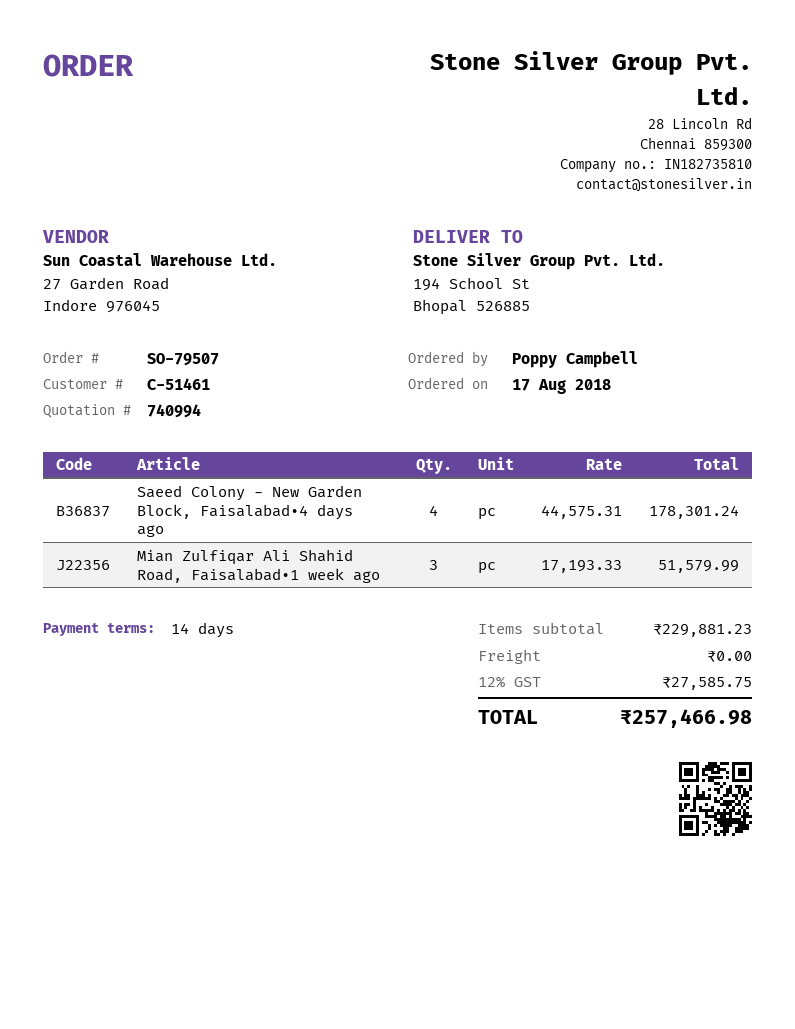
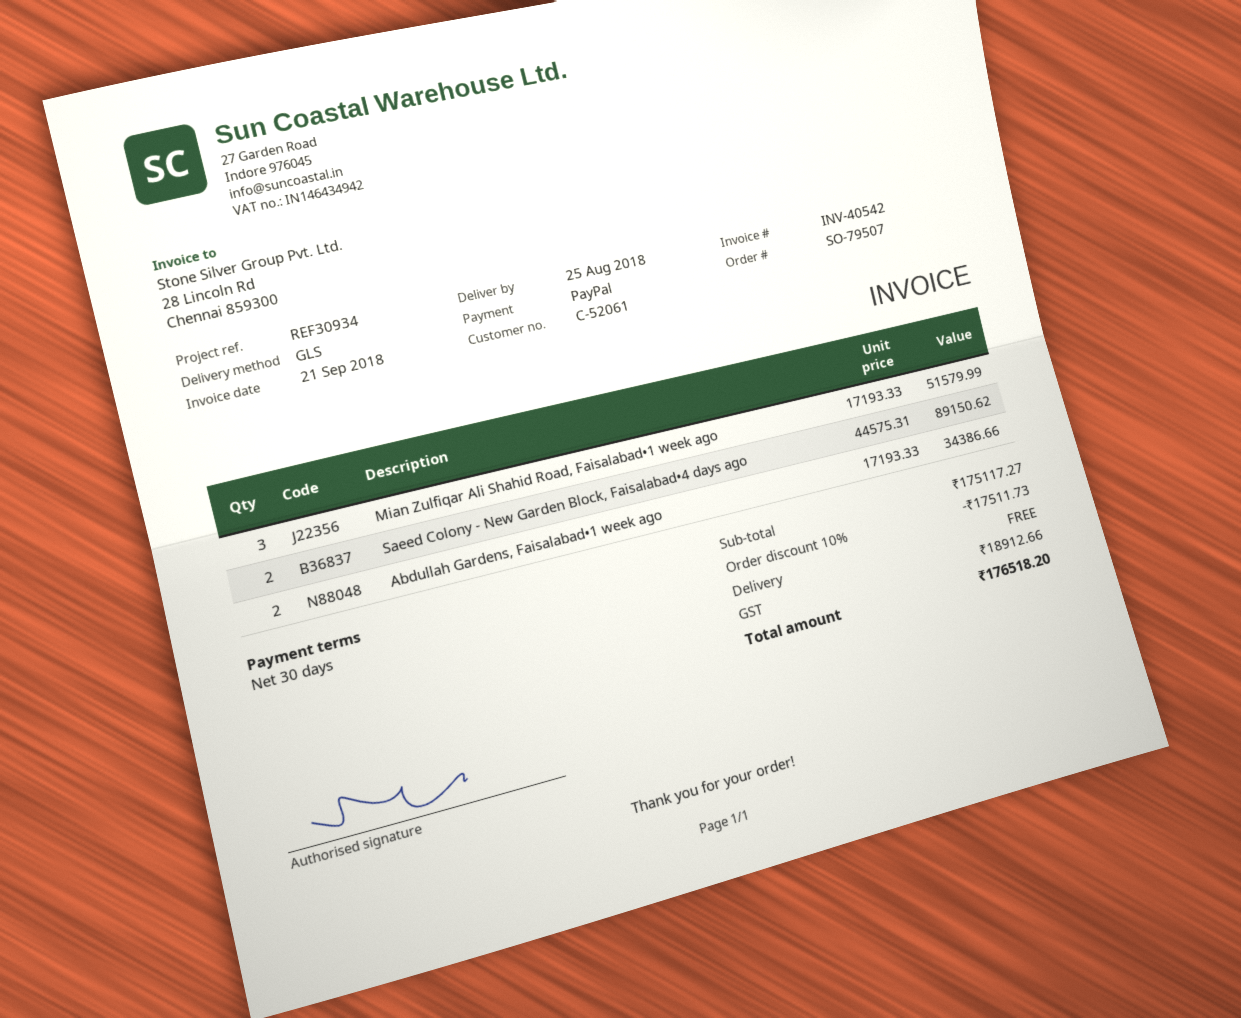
payment terms: 14 days -> 30 days
customer number: C-51461 -> C-52061
Saeed Colony - New Garden Block, Faisalabad•4 days ago: 4 x 44575.31 = 178301.24 -> 2 x 44575.31 = 89150.62
Abdullah Gardens, Faisalabad•1 week ago: none -> 2 x 17193.33 = 34386.66
subtotal: 229881.23 -> 175117.27
discount: none -> 10% = 17511.73
tax: 27585.75 -> 18912.66
total: 257466.98 -> 176518.20

